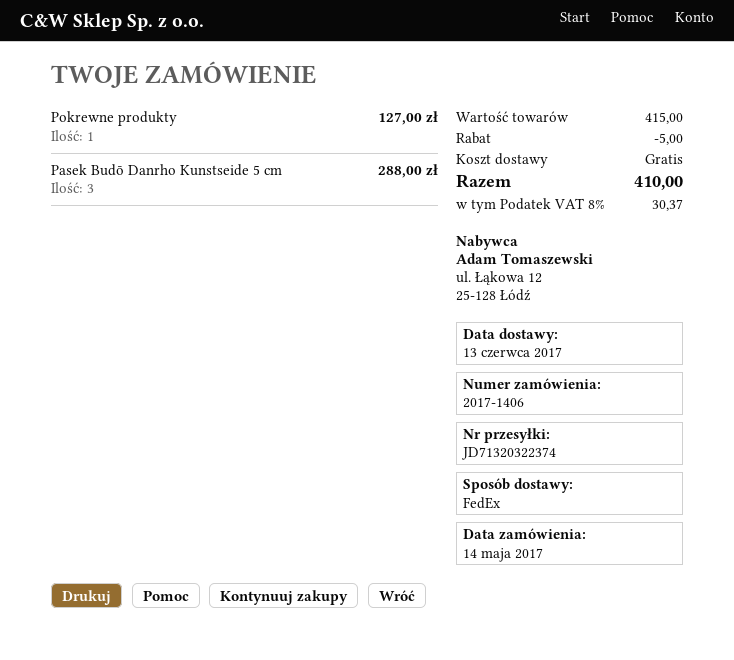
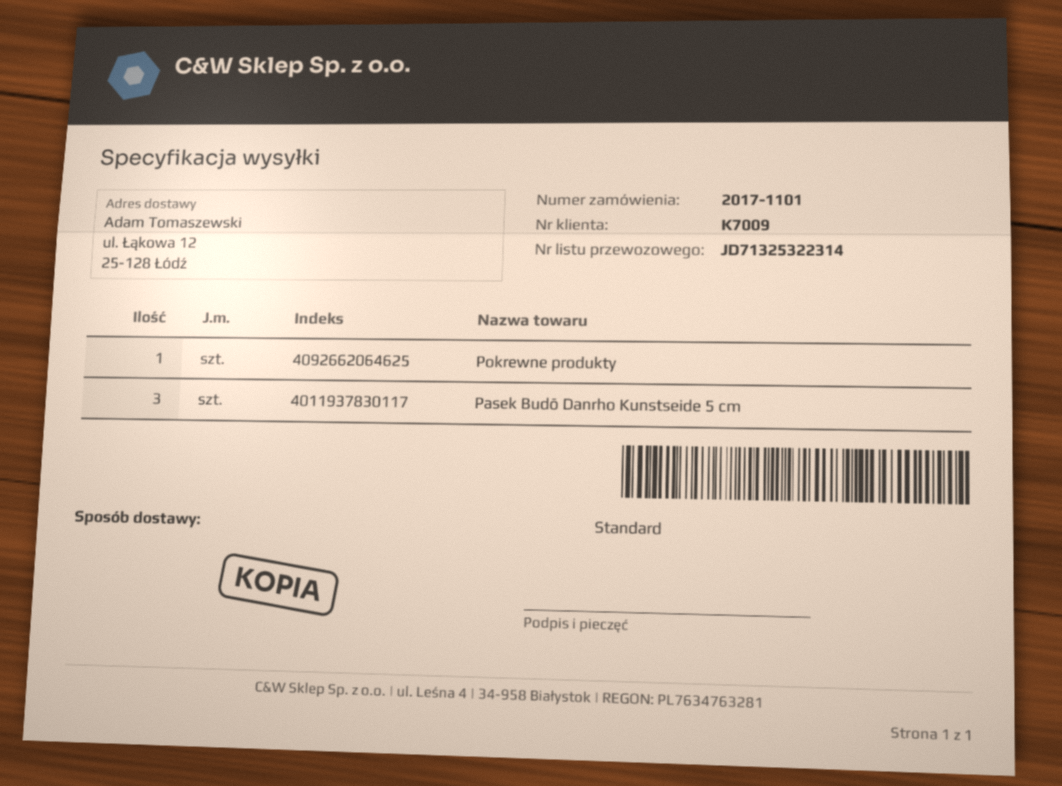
order number: 2017-1406 -> 2017-1101
shipping method: FedEx -> standard
tracking number: JD71320322374 -> JD71325322314

